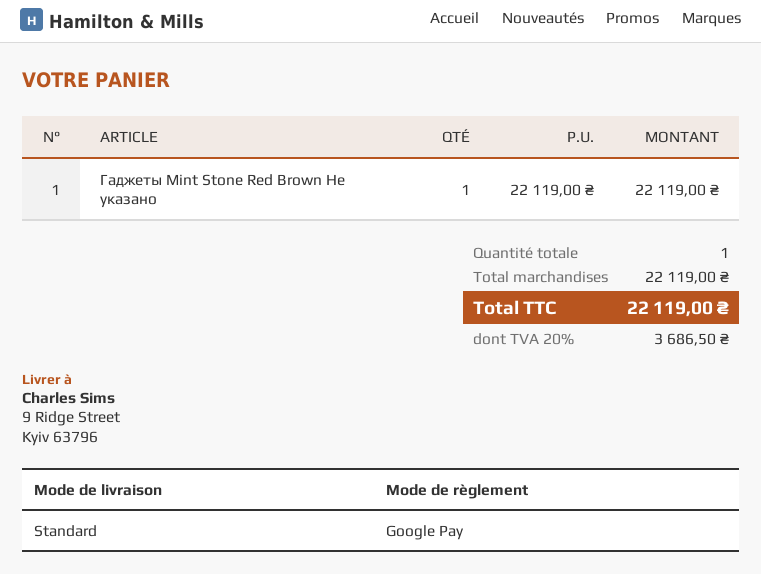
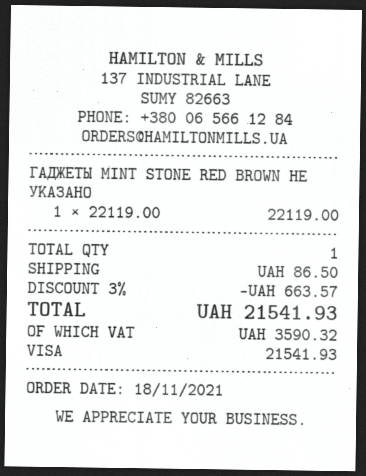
payment method: Google Pay -> Visa
discount: none -> 3% = 663.57
shipping: none -> 86.50
tax: 3686.50 -> 3590.32
total: 22119.00 -> 21541.93

